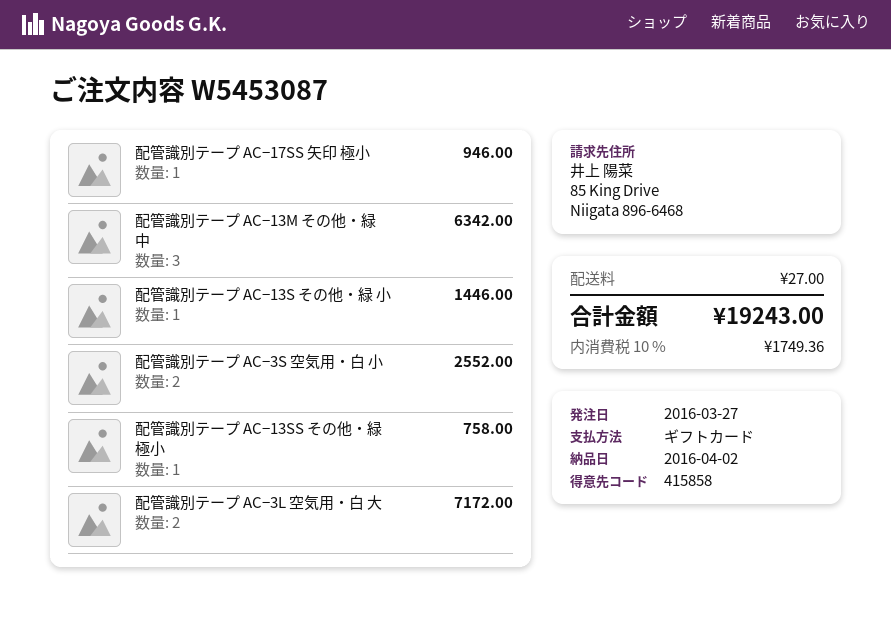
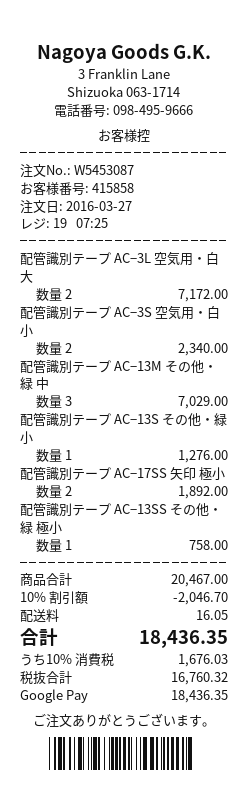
payment method: gift card -> Google Pay
配管識別テープ AC−17SS 矢印 極小: 1 for 946.00 -> 2 for 1892.00
配管識別テープ AC−13M その他・緑 中: 3 for 6342.00 -> 3 for 7029.00
配管識別テープ AC−13S その他・緑 小: 1 for 1446.00 -> 1 for 1276.00
配管識別テープ AC−3S 空気用・白 小: 2 for 2552.00 -> 2 for 2340.00
discount: none -> 10% = 2046.70
shipping: 27.00 -> 16.05
tax: 10% = 1749.36 -> 10% = 1676.03
total: 19243.00 -> 18436.35

